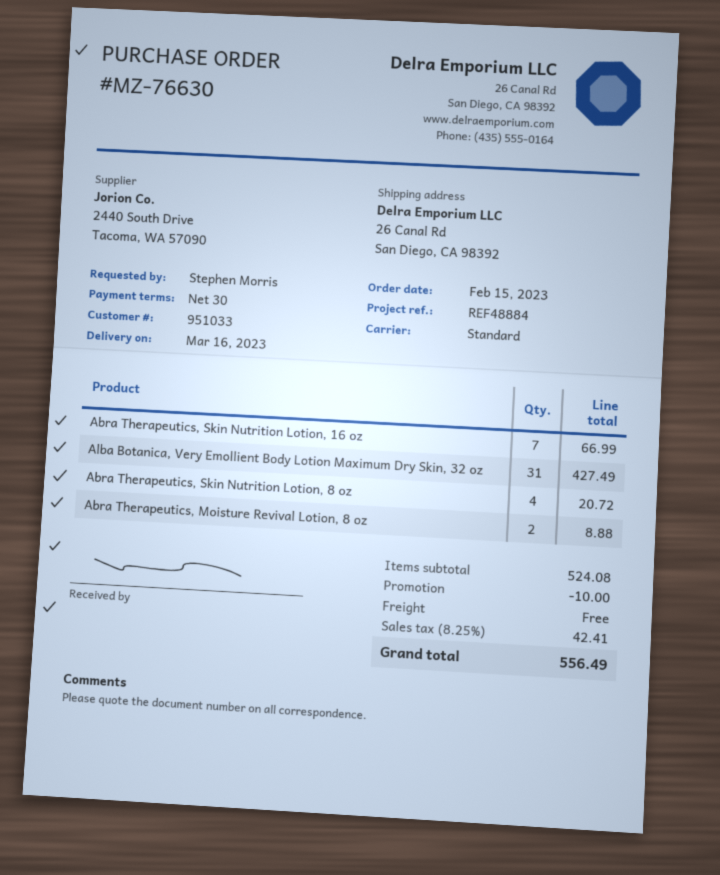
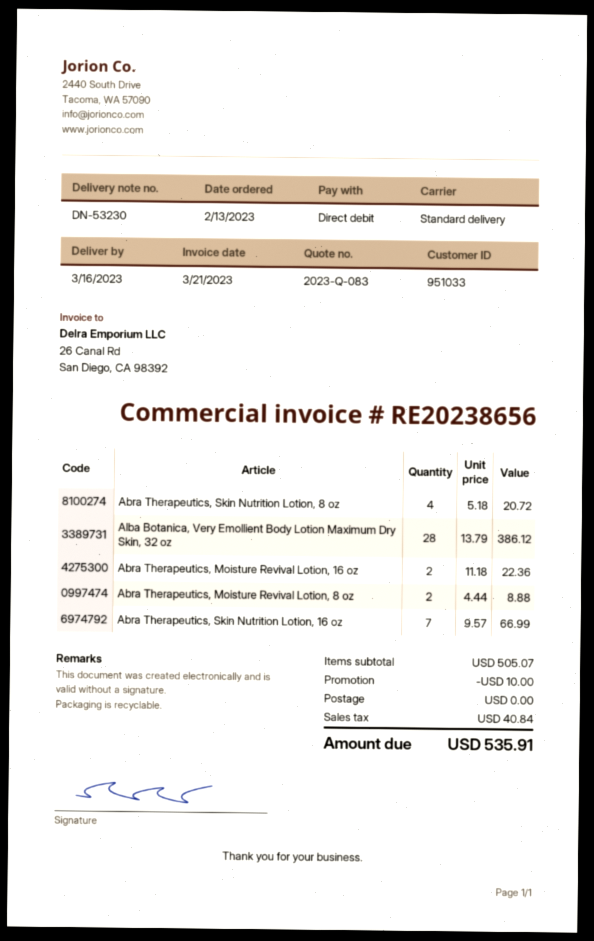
order date: 2023-02-15 -> 2023-02-13
Alba Botanica, Very Emollient Body Lotion Maximum Dry Skin, 32 oz: 31 for 427.49 -> 28 for 386.12
Abra Therapeutics, Moisture Revival Lotion, 16 oz: none -> 2 for 22.36
subtotal: 524.08 -> 505.07
tax: 42.41 -> 40.84
total: 556.49 -> 535.91

